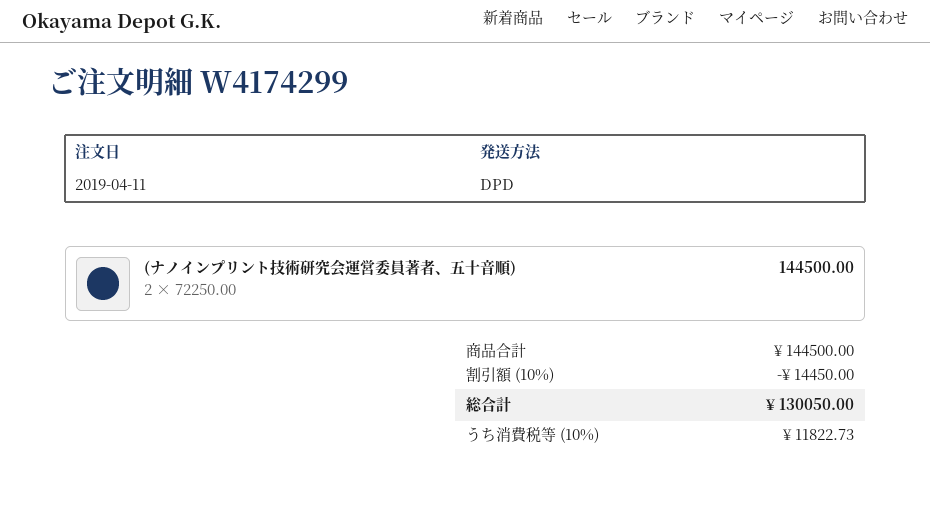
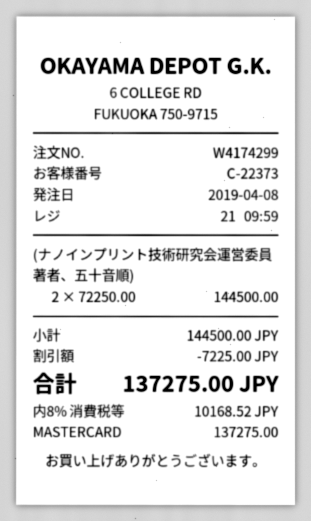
order date: 2019-04-11 -> 2019-04-08
discount: 14450.00 -> 7225.00
tax: 10% = 11822.73 -> 8% = 10168.52
total: 130050.00 -> 137275.00

